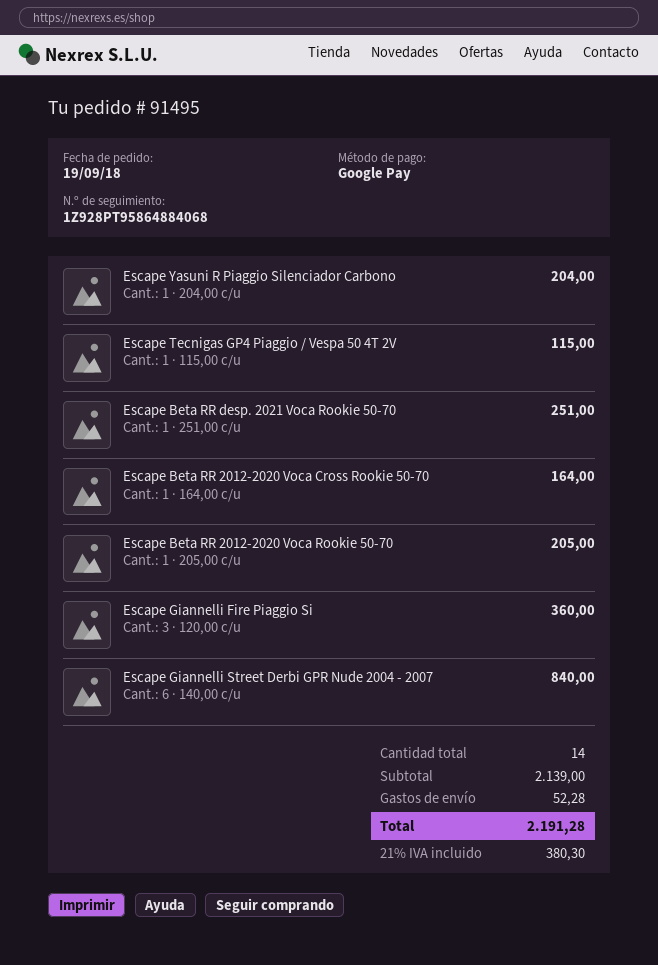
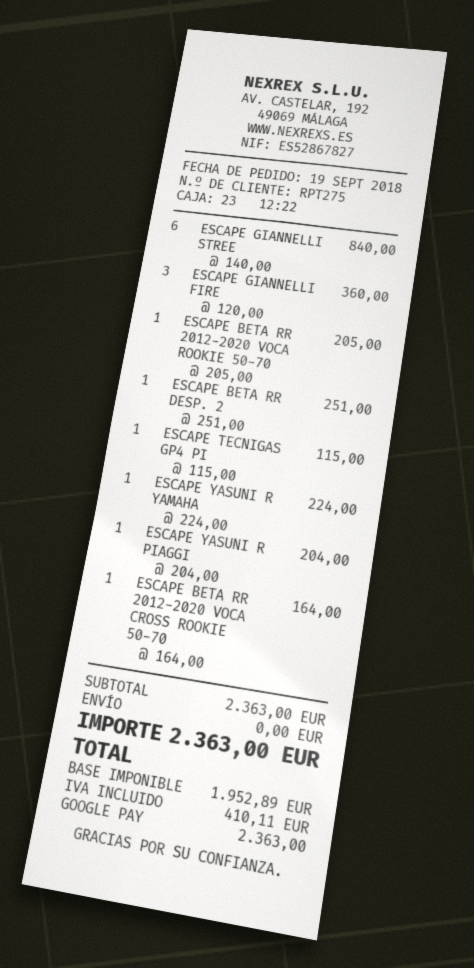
ESCAPE YASUNI R YAMAHA: none -> 1 x 224.00 = 224.00
subtotal: 2139.00 -> 2363.00
shipping: 52.28 -> 0.00
tax: 380.30 -> 410.11
total: 2191.28 -> 2363.00

